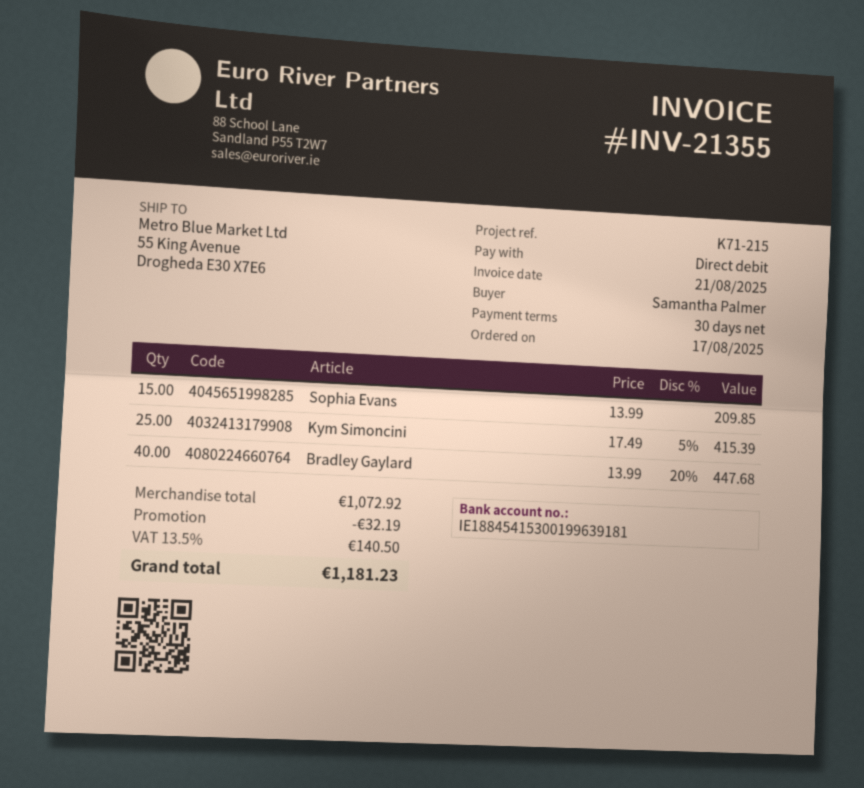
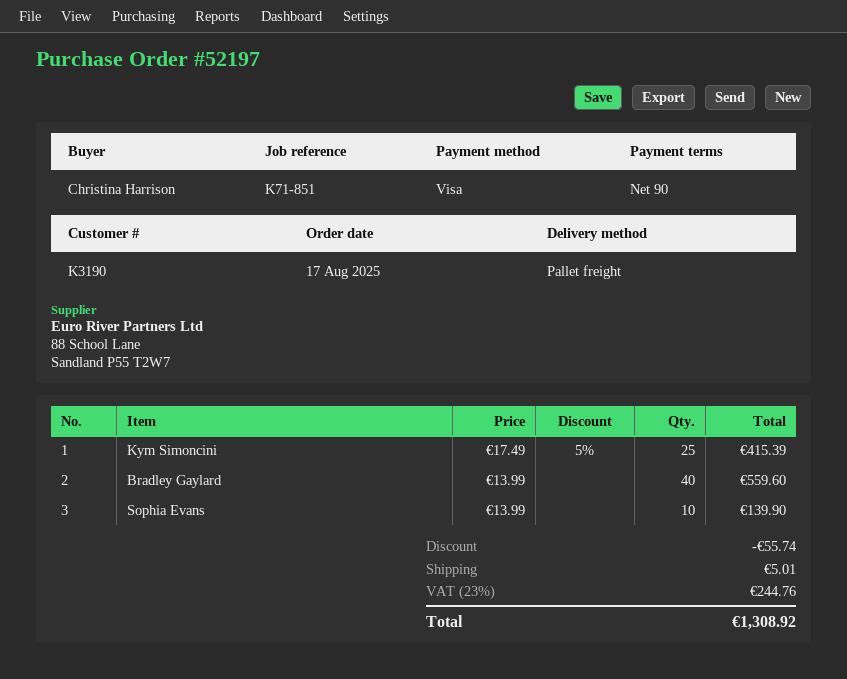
payment terms: 30 days -> 90 days
reference: K71-215 -> K71-851
ordered by: Samantha Palmer -> Christina Harrison
payment method: direct debit -> Visa
Sophia Evans: 15 x 13.99 = 209.85 -> 10 x 13.99 = 139.90
Bradley Gaylard: 40 x 13.99 - 20% = 447.68 -> 40 x 13.99 = 559.60
discount: 32.19 -> 55.74
shipping: none -> 5.01
tax: 13.5% = 140.50 -> 23% = 244.76
total: 1181.23 -> 1308.92

